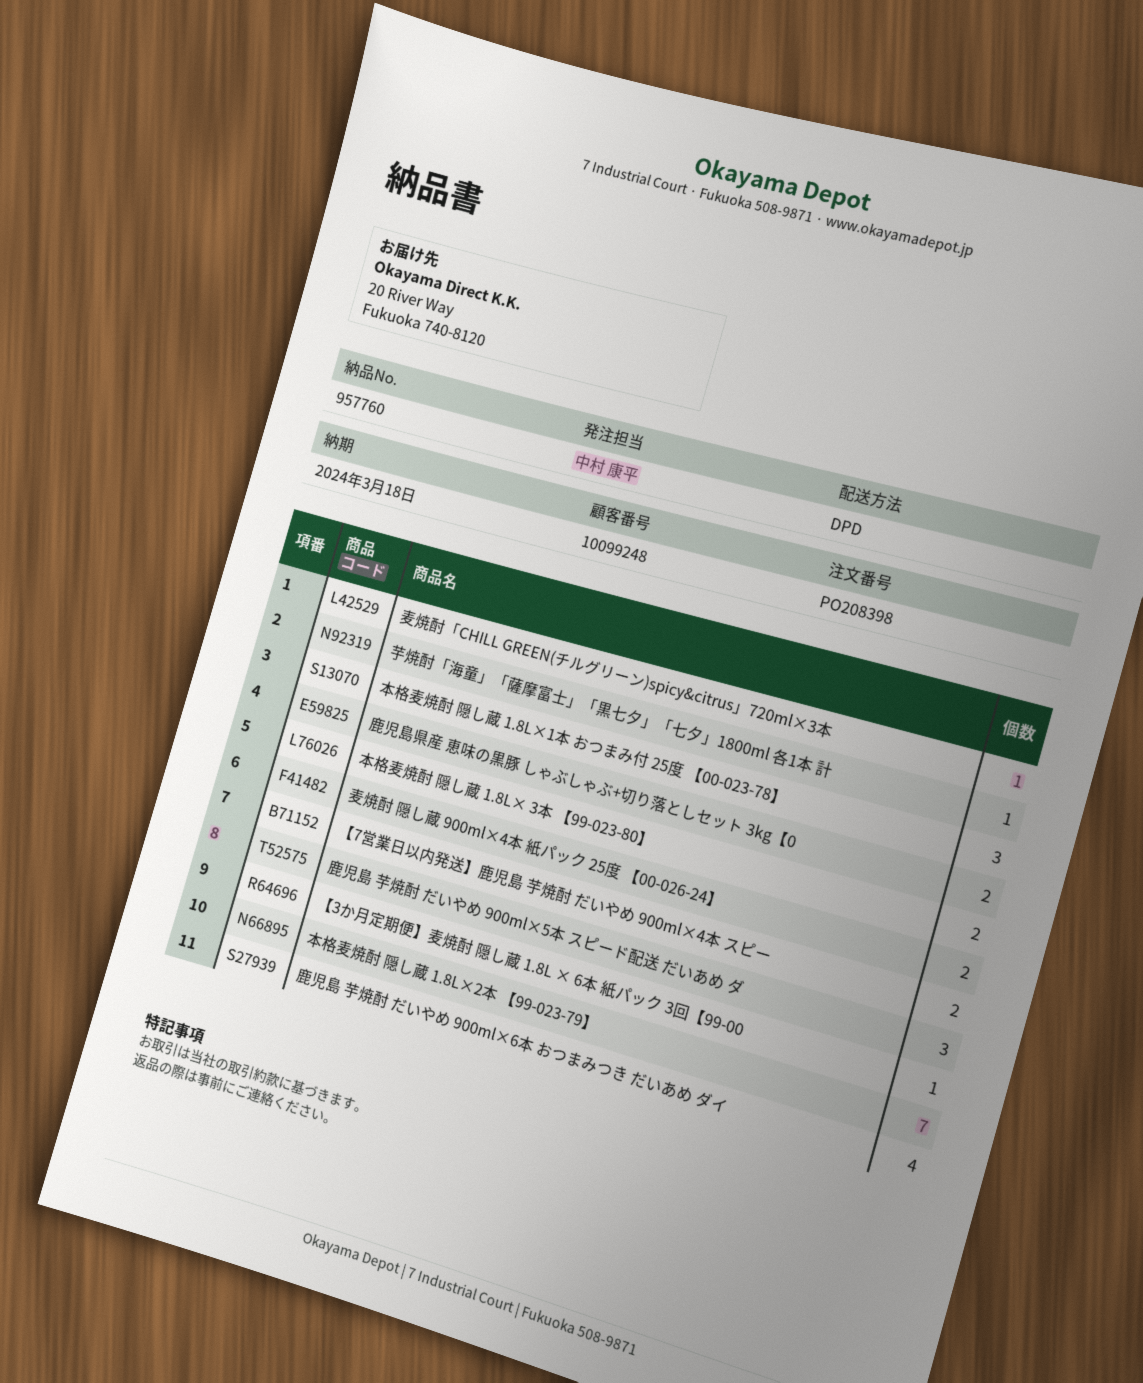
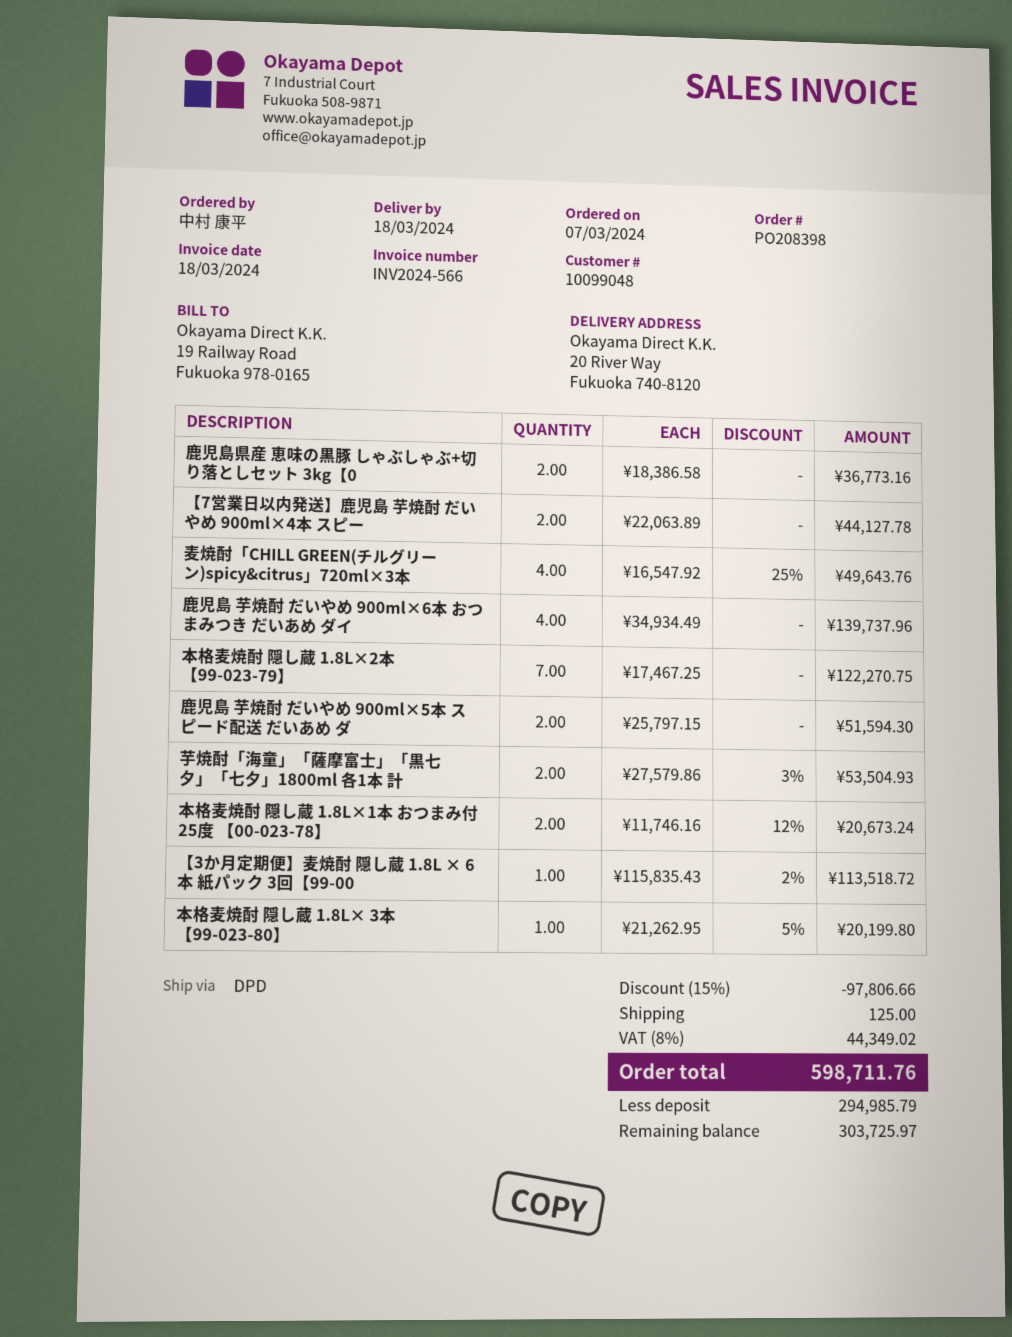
customer number: 10099248 -> 10099048
麦焼酎「CHILL GREEN(チルグリーン)spicy&citrus」720ml×3本: 1 -> 4
芋焼酎「海童」「薩摩富士」「黒七夕」「七夕」1800ml 各1本 計: 1 -> 2
本格麦焼酎 隠し蔵 1.8L×1本 おつまみ付 25度 【00-023-78】: 3 -> 2
本格麦焼酎 隠し蔵 1.8L× 3本 【99-023-80】: 2 -> 1
麦焼酎 隠し蔵 900ml×4本 紙パック 25度 【00-026-24】: 2 -> none
鹿児島 芋焼酎 だいやめ 900ml×5本 スピード配送 だいあめ ダ: 3 -> 2

